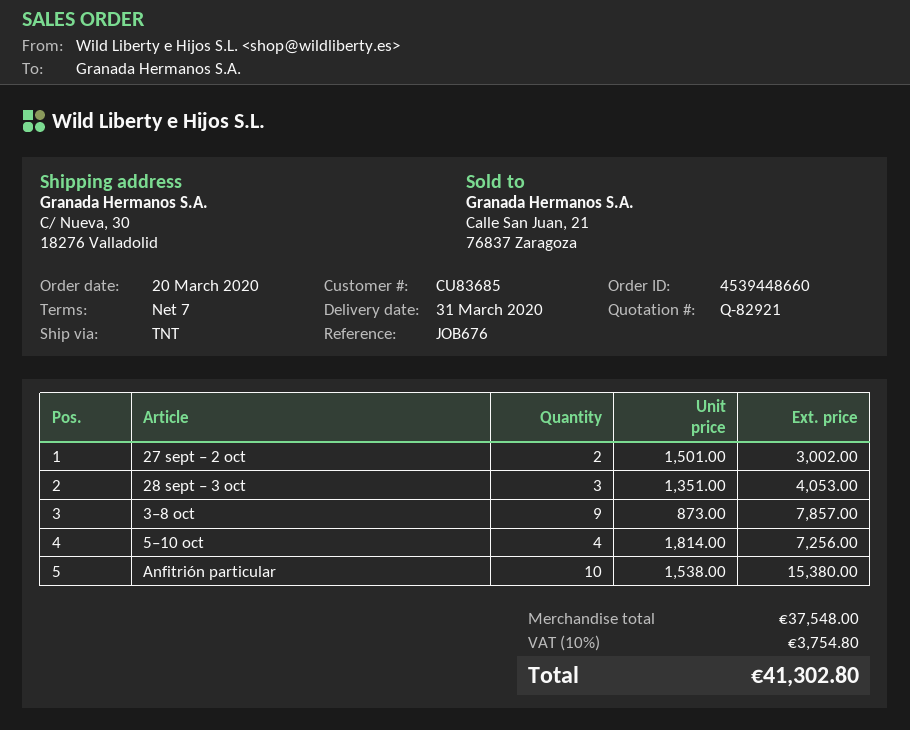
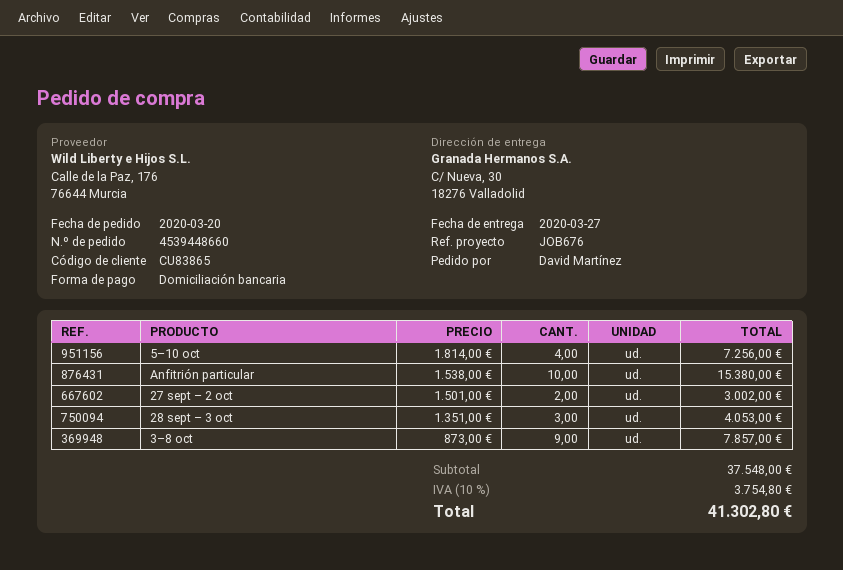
delivery date: 2020-03-31 -> 2020-03-27
customer number: CU83685 -> CU83865

